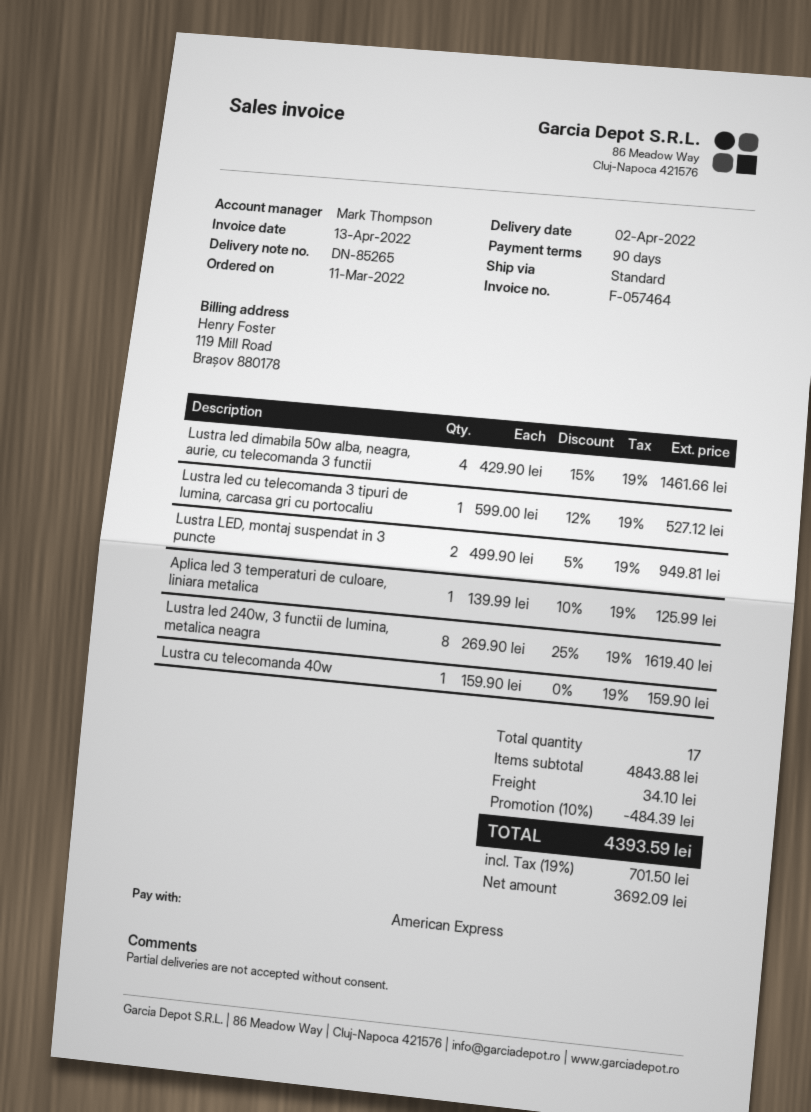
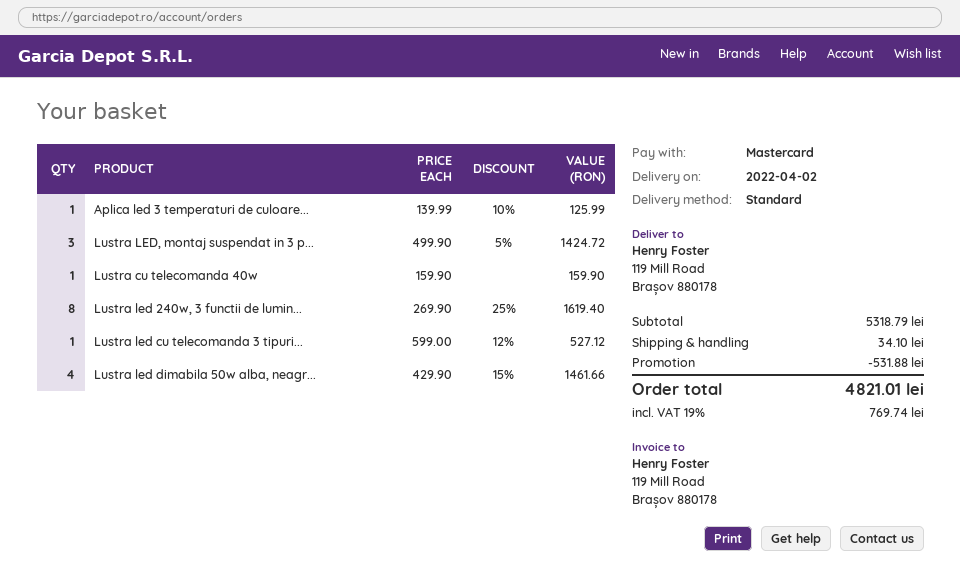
payment method: American Express -> Mastercard
Lustra LED, montaj suspendat in 3 puncte: 2 x 499.90 - 5% = 949.81 -> 3 x 499.90 - 5% = 1424.72
subtotal: 4843.88 -> 5318.79
discount: 484.39 -> 531.88
tax: 19% = 701.50 -> 19% = 769.74
total: 4393.59 -> 4821.01

